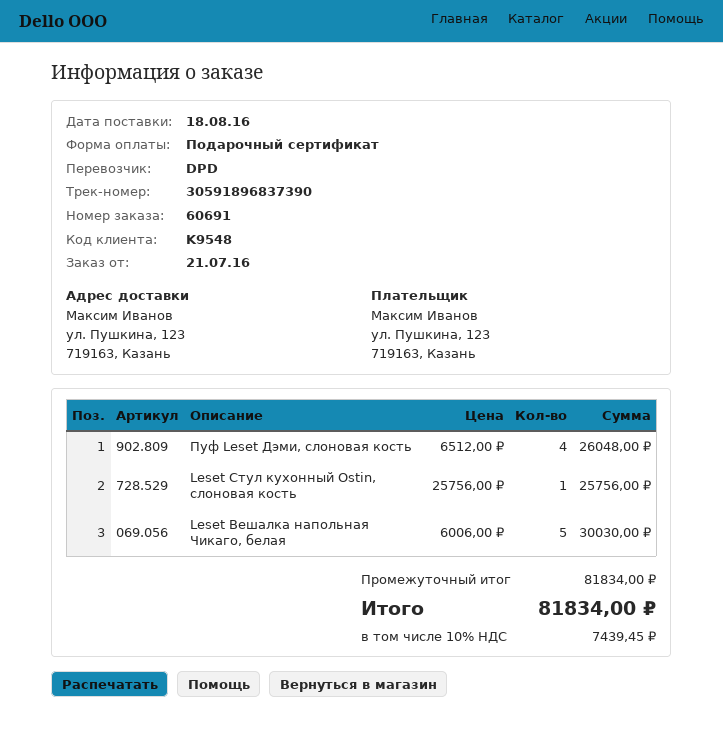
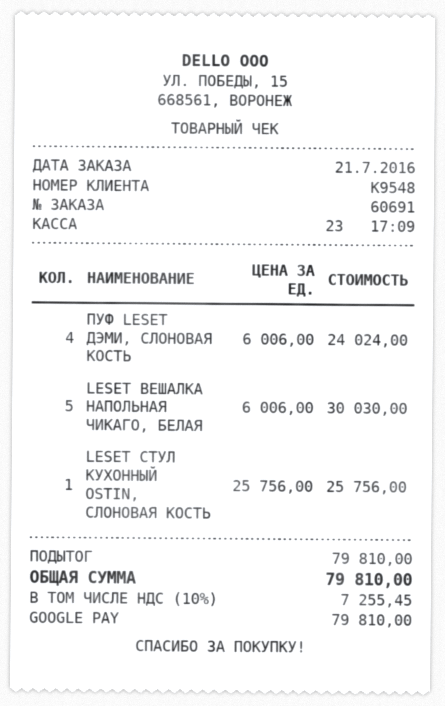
payment method: gift card -> Google Pay
Пуф Leset Дэми, слоновая кость: 4 x 6512.00 = 26048.00 -> 4 x 6006.00 = 24024.00
subtotal: 81834.00 -> 79810.00
tax: 10% = 7439.45 -> 10% = 7255.45
total: 81834.00 -> 79810.00

